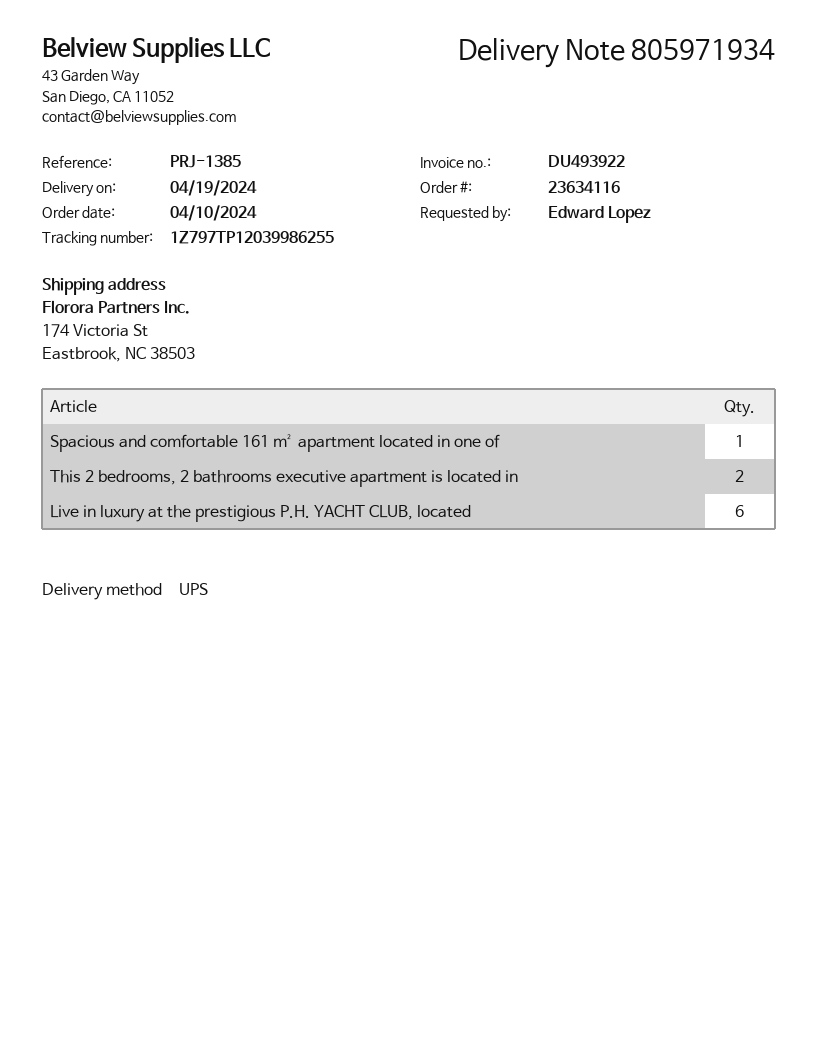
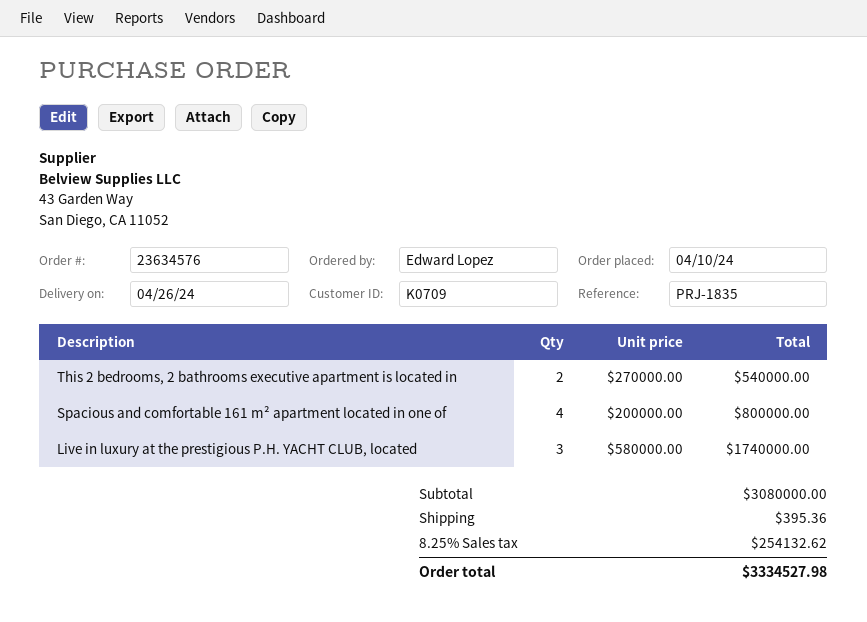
order number: 23634116 -> 23634576
delivery date: 2024-04-19 -> 2024-04-26
reference: PRJ-1385 -> PRJ-1835
Spacious and comfortable 161 m² apartment located in one of: 1 -> 4
Live in luxury at the prestigious P.H. YACHT CLUB, located: 6 -> 3

